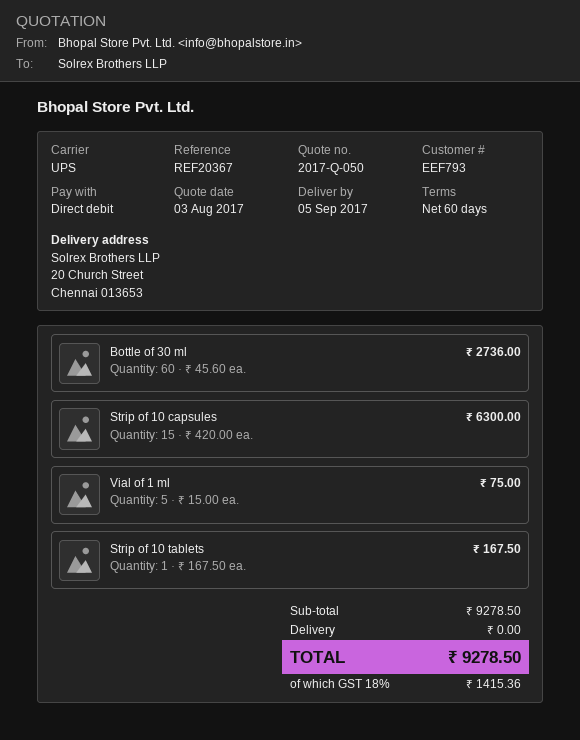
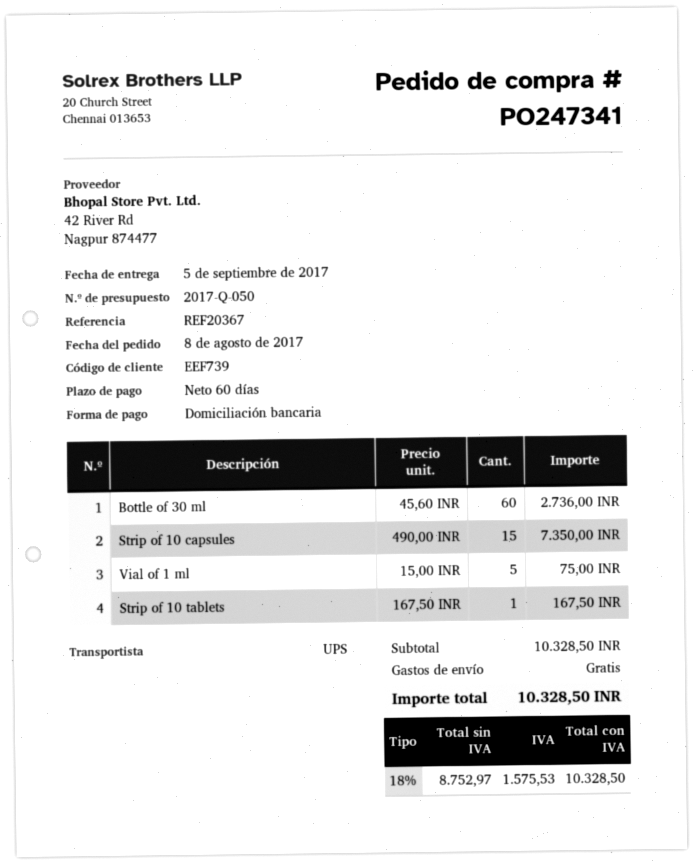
customer number: EEF793 -> EEF739
Strip of 10 capsules: 15 x 420.00 = 6300.00 -> 15 x 490.00 = 7350.00
subtotal: 9278.50 -> 10328.50
tax: 18% = 1415.36 -> 18% = 1575.53
total: 9278.50 -> 10328.50

